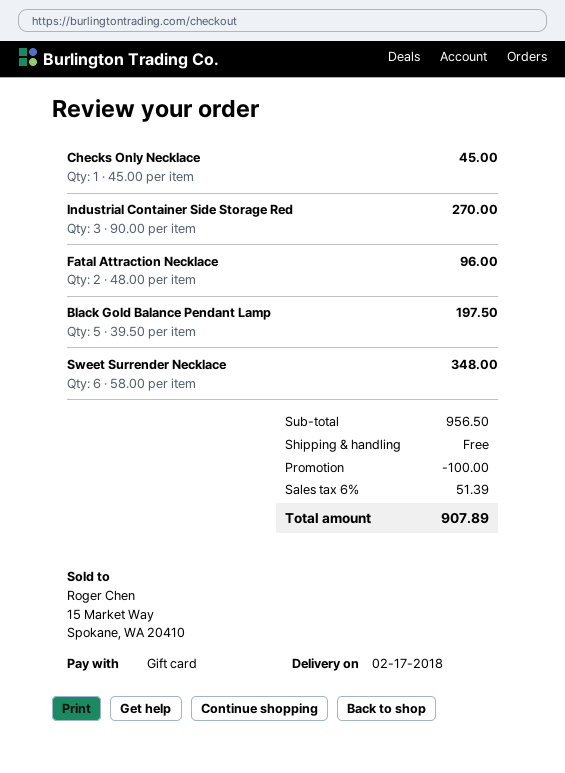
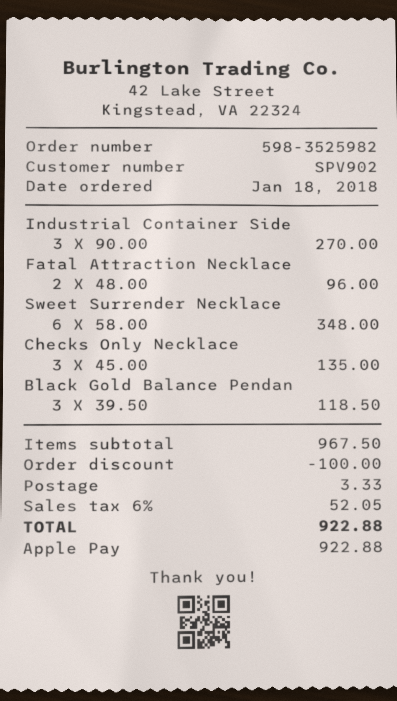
payment method: gift card -> Apple Pay
Checks Only Necklace: 1 x 45.00 = 45.00 -> 3 x 45.00 = 135.00
Black Gold Balance Pendant Lamp: 5 x 39.50 = 197.50 -> 3 x 39.50 = 118.50
subtotal: 956.50 -> 967.50
shipping: 0.00 -> 3.33
tax: 6% = 51.39 -> 6% = 52.05
total: 907.89 -> 922.88

